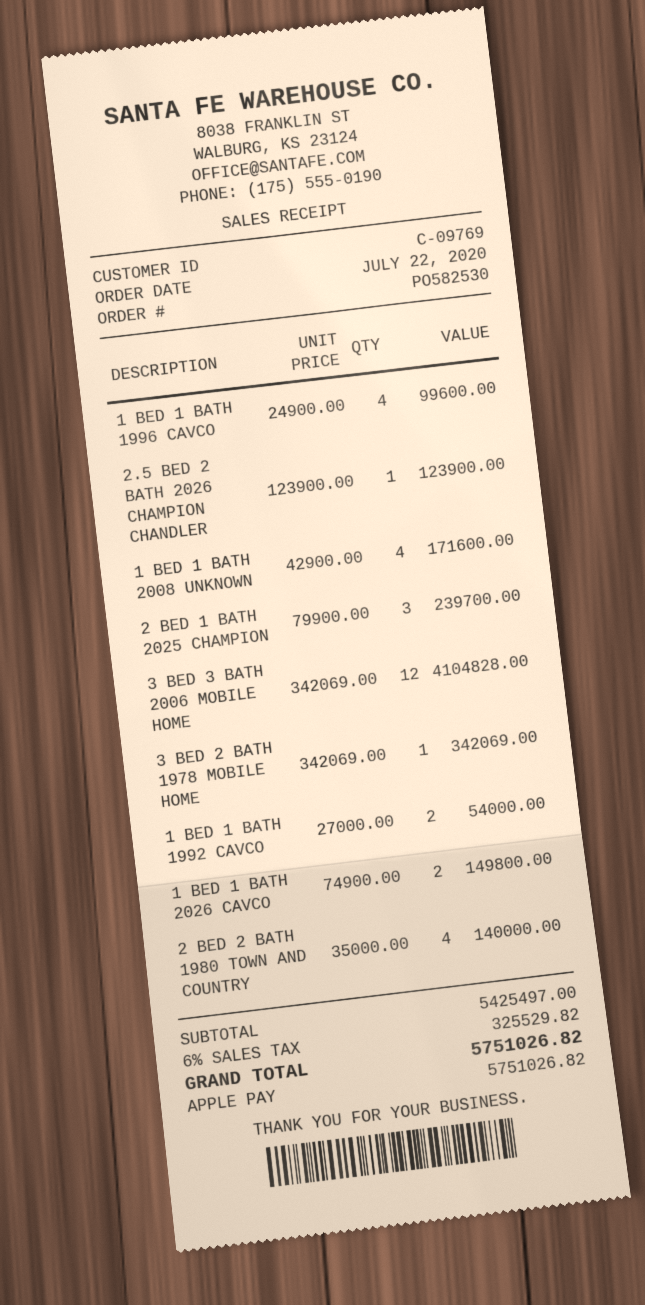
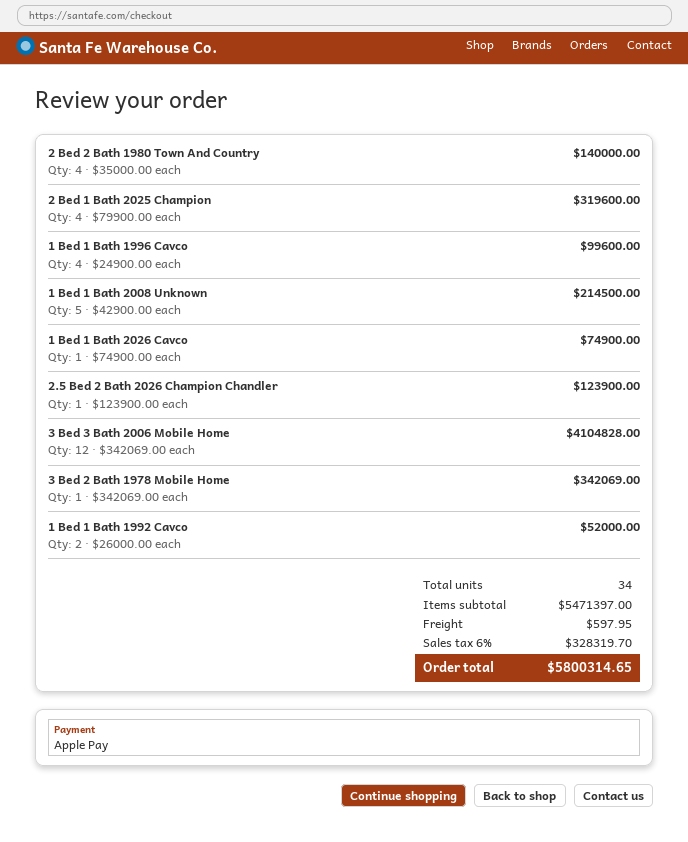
1 BED 1 BATH 2008 UNKNOWN: 4 x 42900.00 = 171600.00 -> 5 x 42900.00 = 214500.00
2 BED 1 BATH 2025 CHAMPION: 3 x 79900.00 = 239700.00 -> 4 x 79900.00 = 319600.00
1 BED 1 BATH 1992 CAVCO: 2 x 27000.00 = 54000.00 -> 2 x 26000.00 = 52000.00
1 BED 1 BATH 2026 CAVCO: 2 x 74900.00 = 149800.00 -> 1 x 74900.00 = 74900.00
subtotal: 5425497.00 -> 5471397.00
shipping: none -> 597.95
tax: 6% = 325529.82 -> 6% = 328319.70
total: 5751026.82 -> 5800314.65

